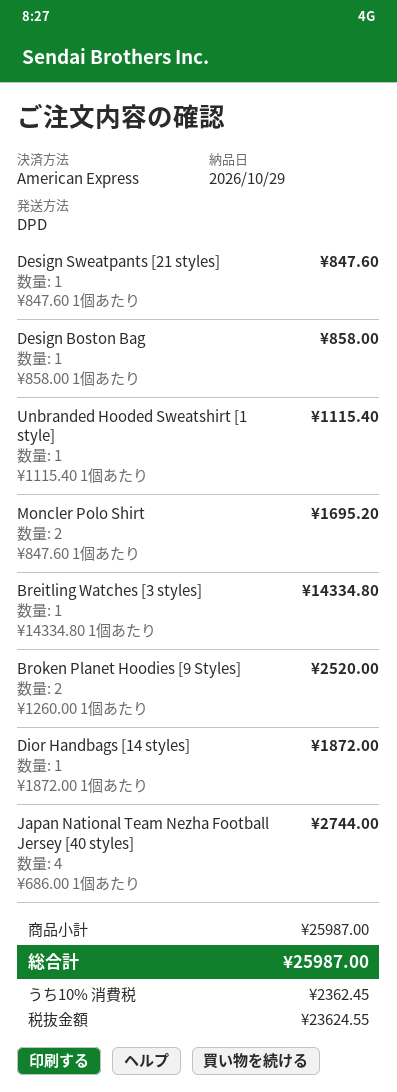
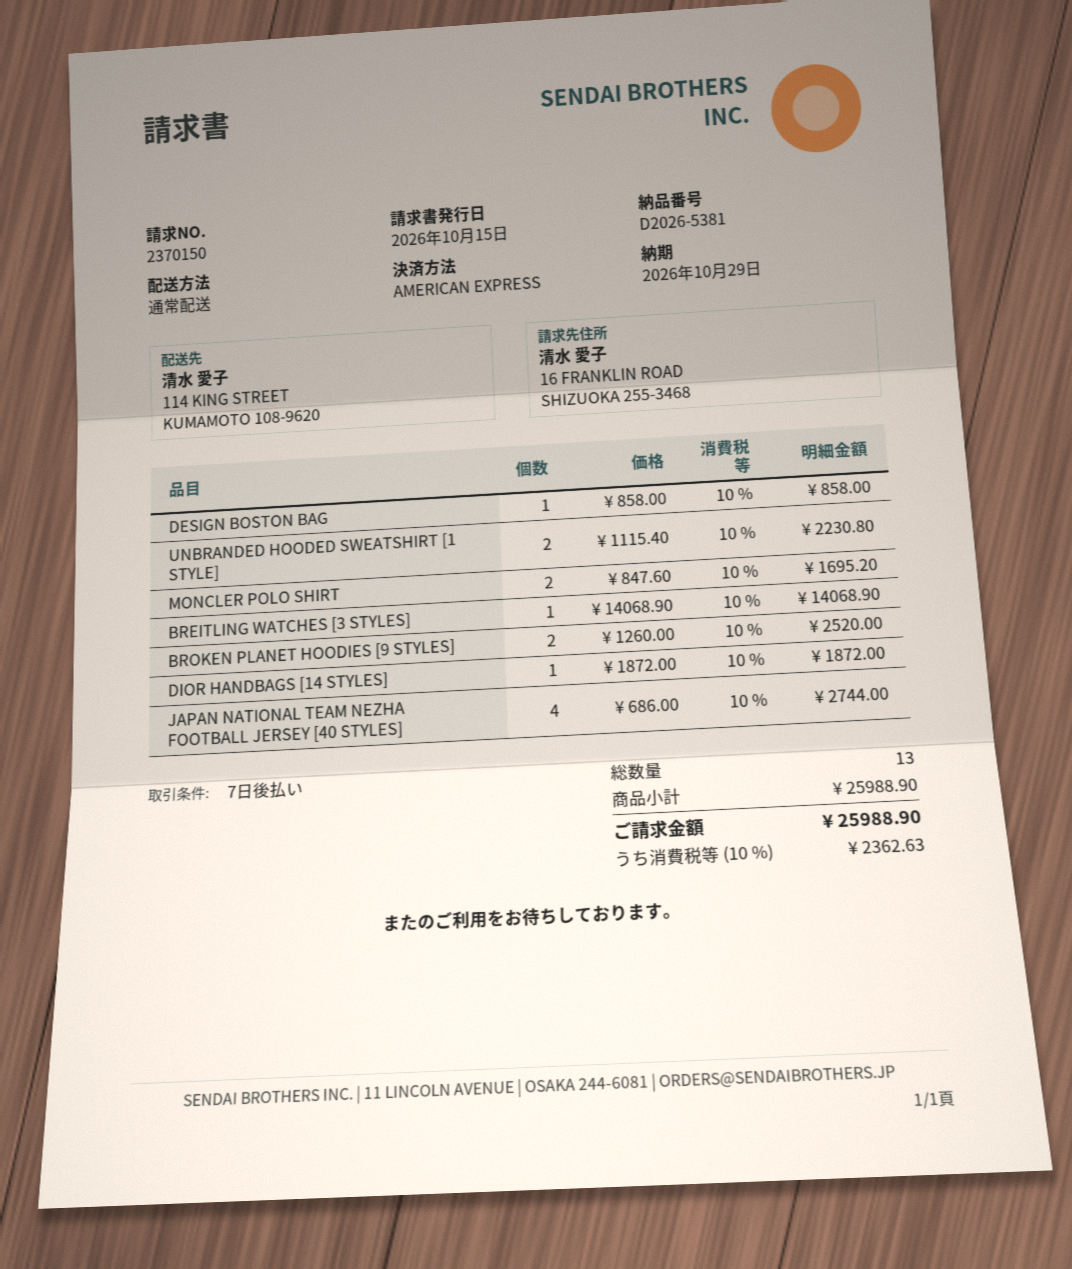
shipping method: DPD -> standard
Design Sweatpants [21 styles]: 1 x 847.60 = 847.60 -> none
Unbranded Hooded Sweatshirt [1 style]: 1 x 1115.40 = 1115.40 -> 2 x 1115.40 = 2230.80
Breitling Watches [3 styles]: 1 x 14334.80 = 14334.80 -> 1 x 14068.90 = 14068.90
subtotal: 25987.00 -> 25988.90
tax: 10% = 2362.45 -> 10% = 2362.63
total: 25987.00 -> 25988.90

